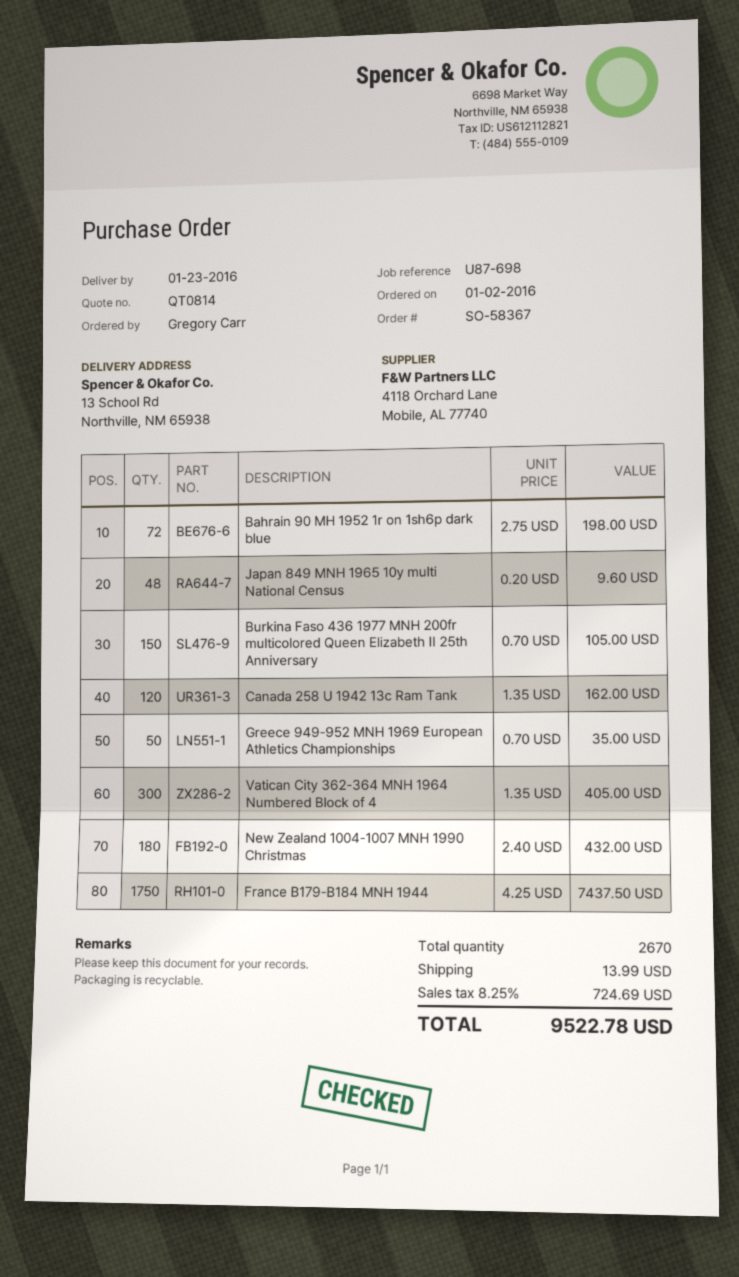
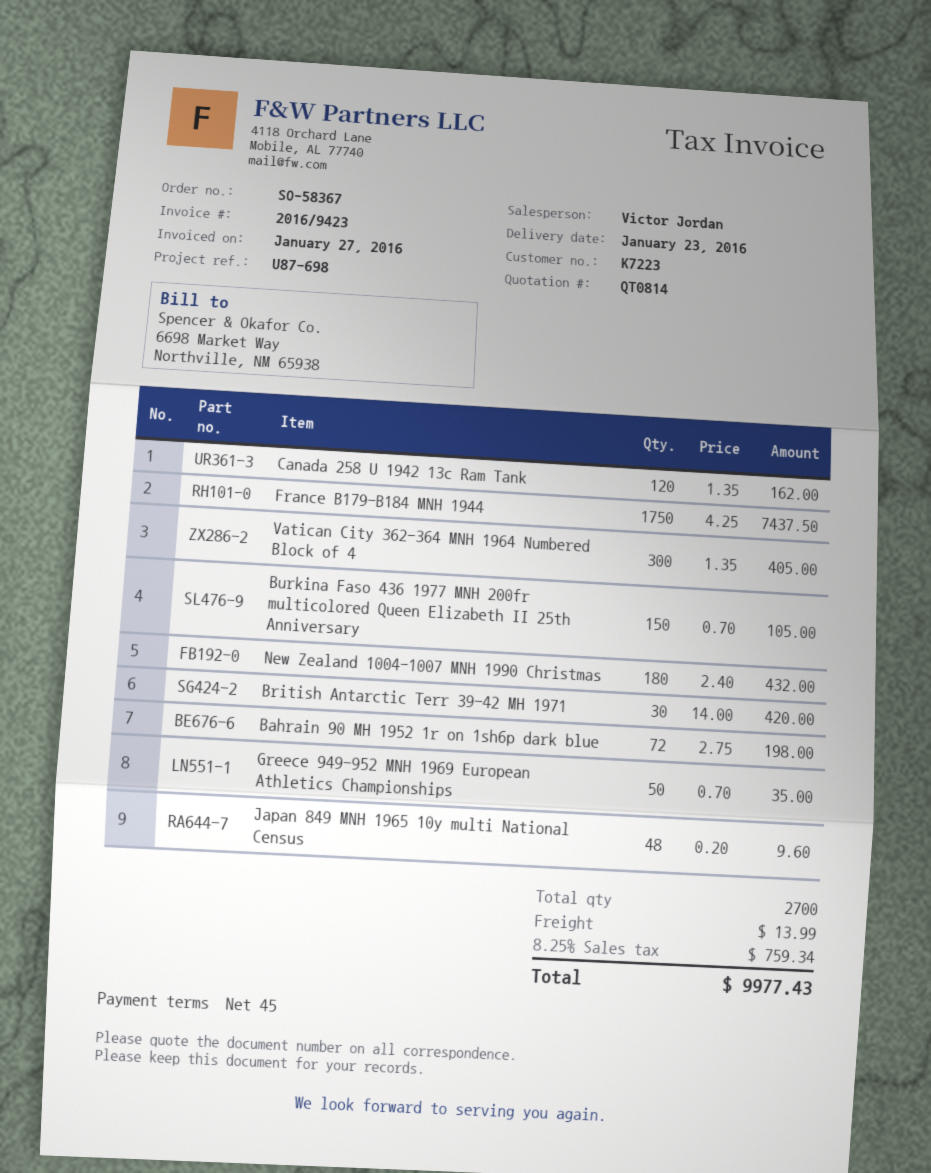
British Antarctic Terr 39-42 MH 1971: none -> 30 x 14.00 = 420.00
total quantity: 2670 -> 2700
tax: 8.25% = 724.69 -> 8.25% = 759.34
total: 9522.78 -> 9977.43

